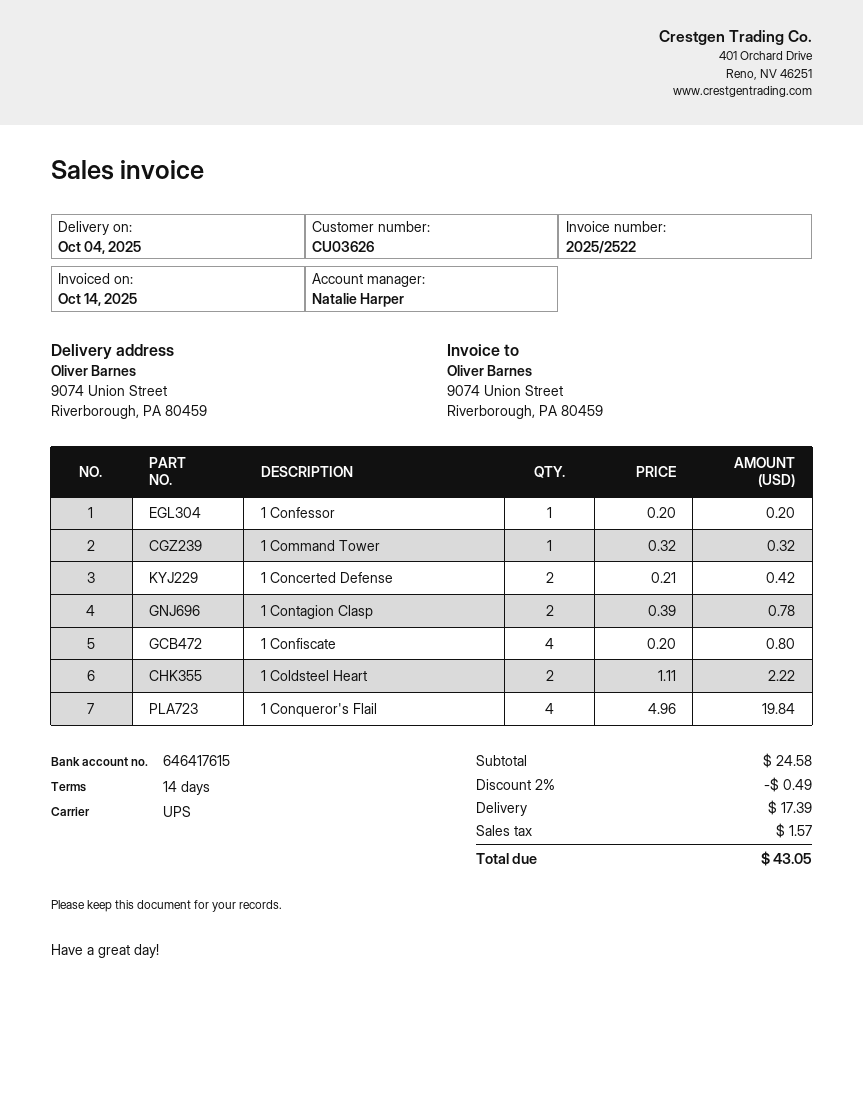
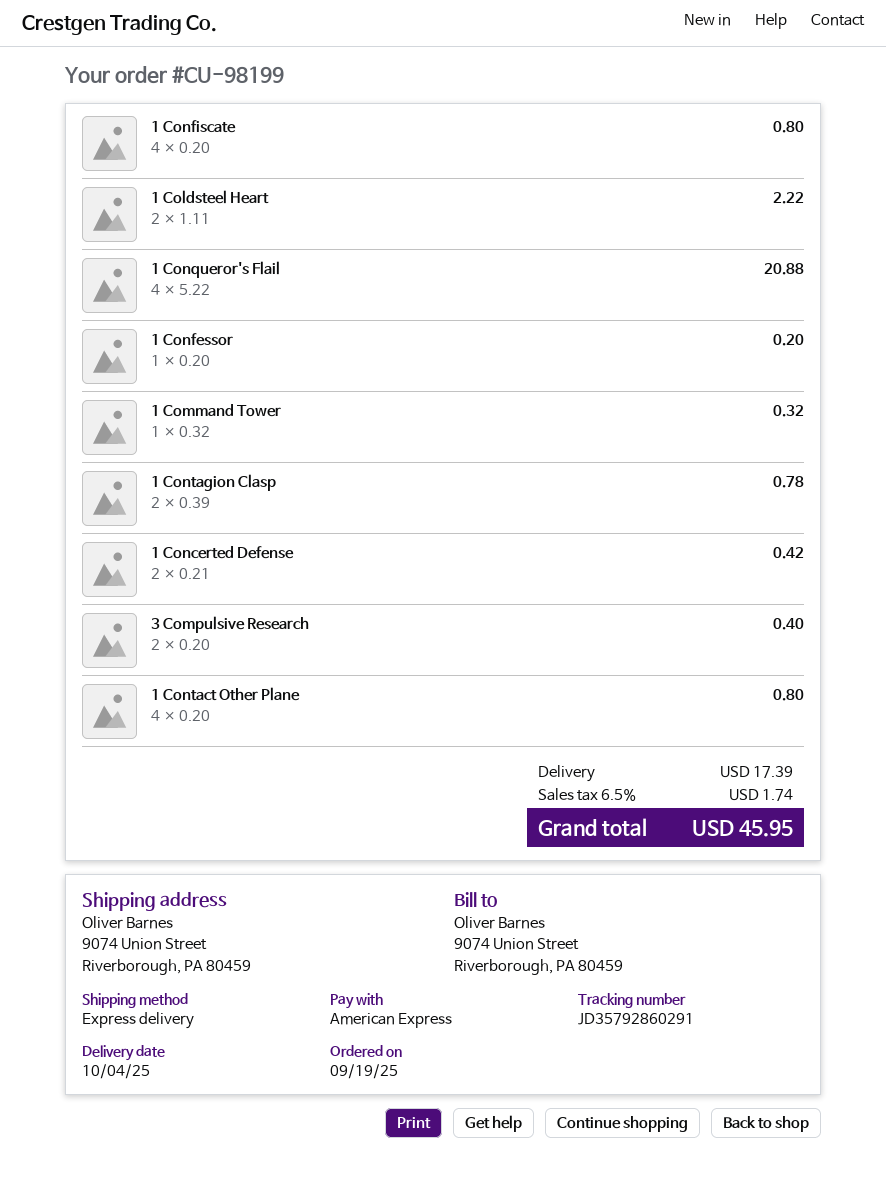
shipping method: UPS -> express
1 Conqueror's Flail: 4 x 4.96 = 19.84 -> 4 x 5.22 = 20.88
3 Compulsive Research: none -> 2 x 0.20 = 0.40
1 Contact Other Plane: none -> 4 x 0.20 = 0.80
discount: 2% = 0.49 -> none
tax: 1.57 -> 1.74
total: 43.05 -> 45.95

